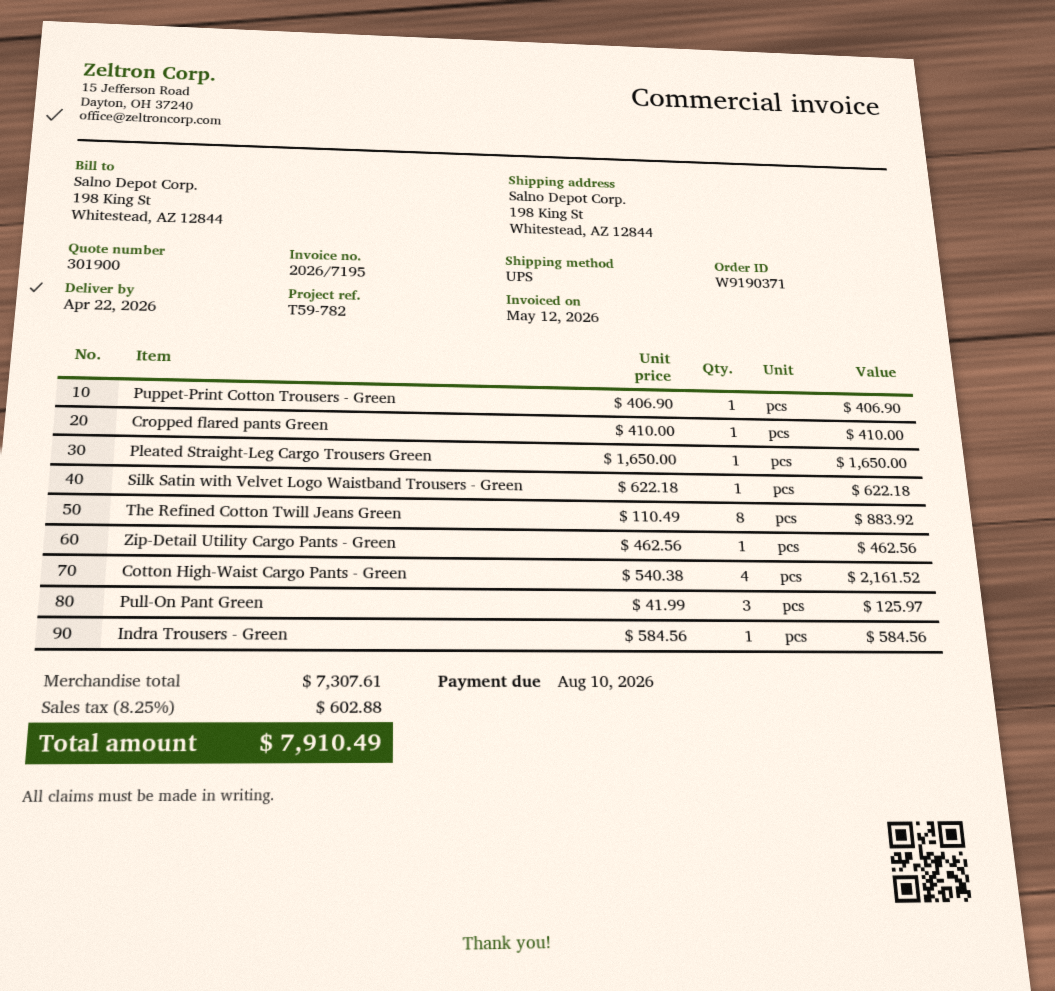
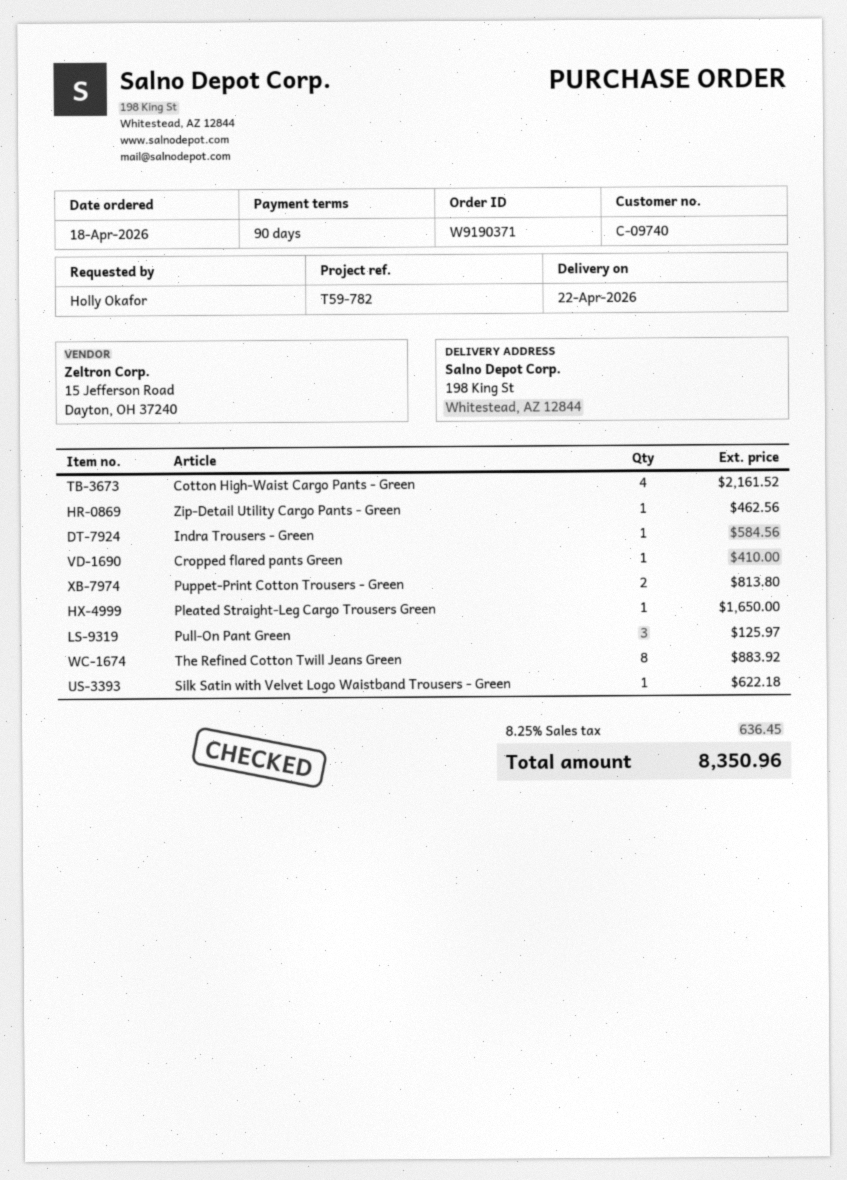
Puppet-Print Cotton Trousers - Green: 1 for 406.90 -> 2 for 813.80
tax: 8.25% = 602.88 -> 8.25% = 636.45
total: 7910.49 -> 8350.96

